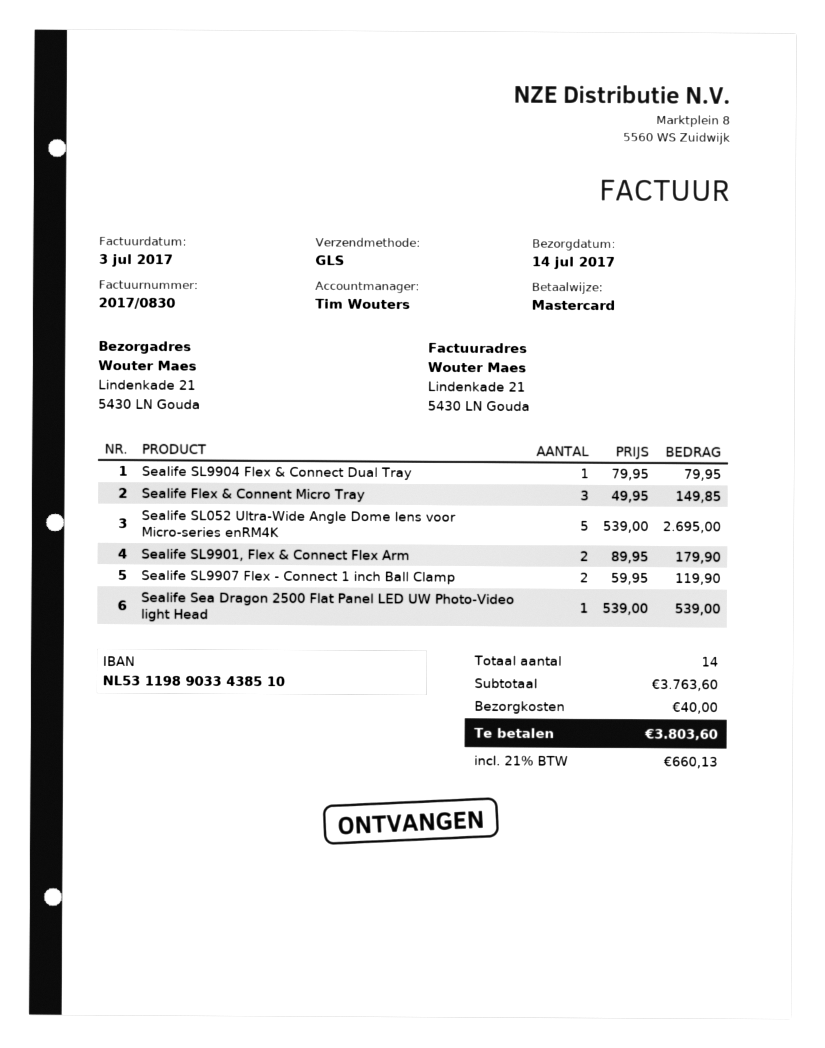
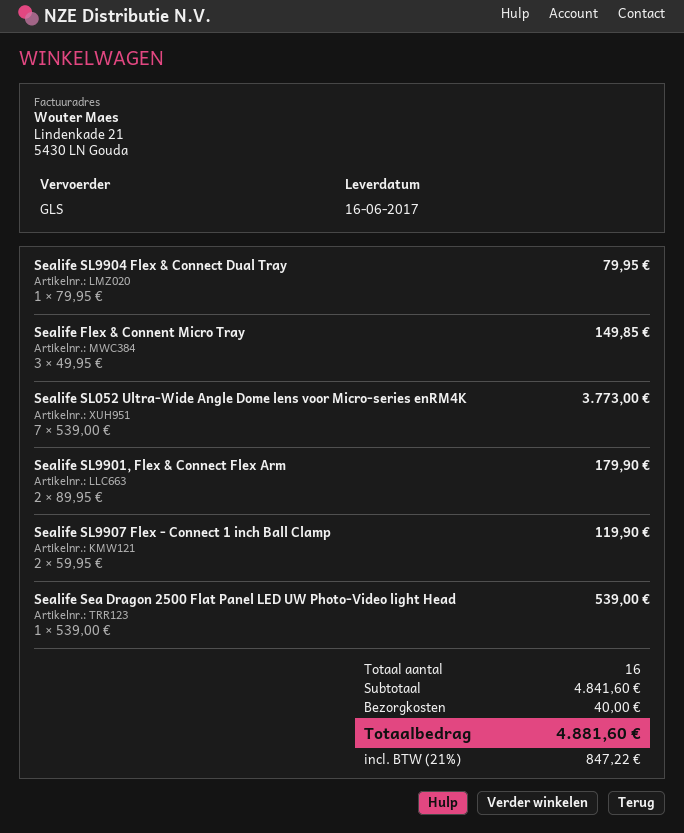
delivery date: 2017-07-14 -> 2017-06-16
Sealife SL052 Ultra-Wide Angle Dome lens voor Micro-series enRM4K: 5 x 539.00 = 2695.00 -> 7 x 539.00 = 3773.00
total quantity: 14 -> 16
subtotal: 3763.60 -> 4841.60
tax: 21% = 660.13 -> 21% = 847.22
total: 3803.60 -> 4881.60

